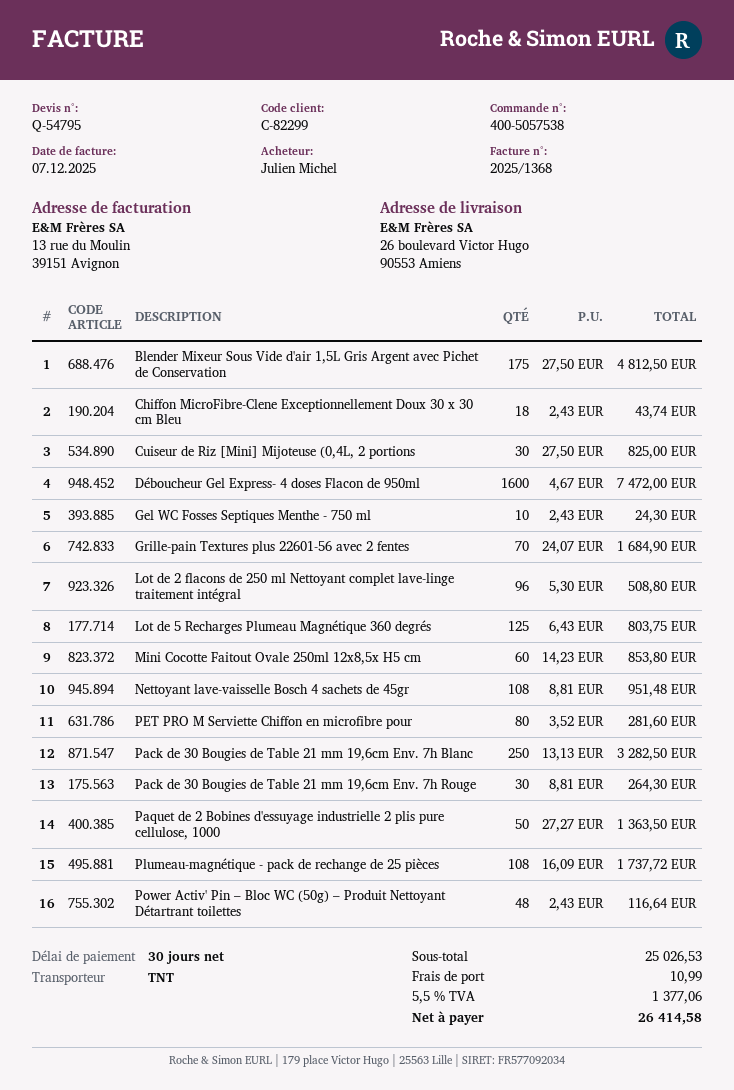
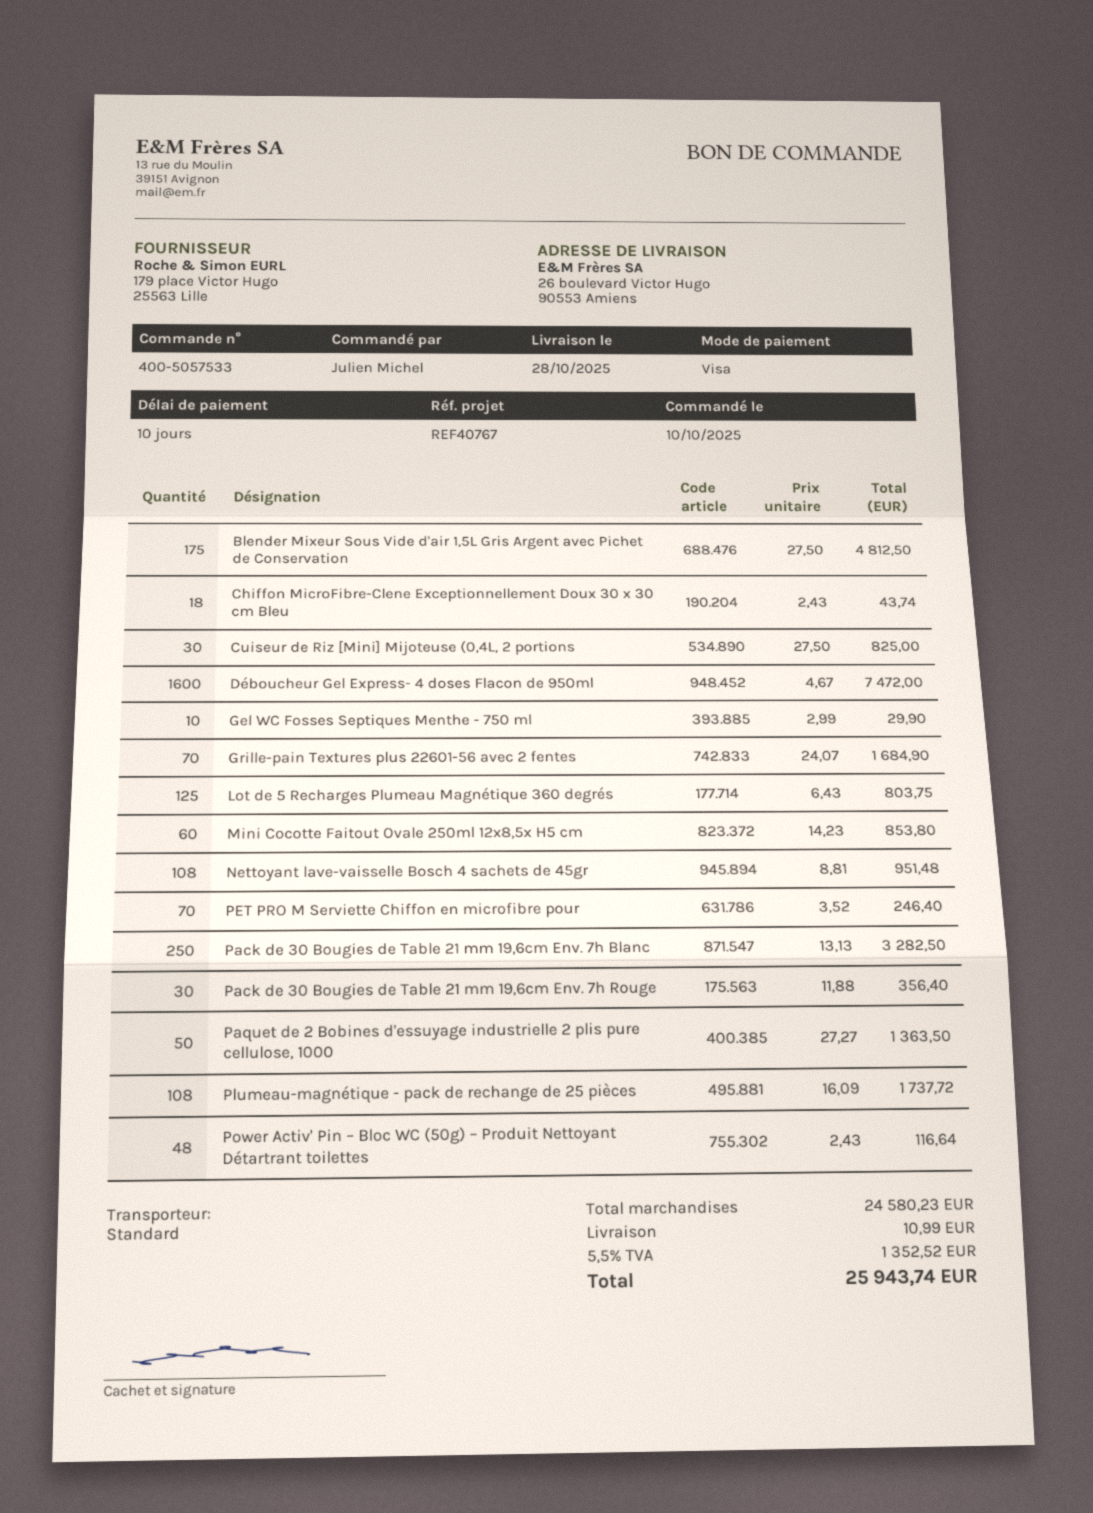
order number: 400-5057538 -> 400-5057533
payment terms: 30 days -> 10 days
shipping method: TNT -> standard
Gel WC Fosses Septiques Menthe - 750 ml: 10 x 2.43 = 24.30 -> 10 x 2.99 = 29.90
Lot de 2 flacons de 250 ml Nettoyant complet lave-linge traitement intégral: 96 x 5.30 = 508.80 -> none
PET PRO M Serviette Chiffon en microfibre pour: 80 x 3.52 = 281.60 -> 70 x 3.52 = 246.40
Pack de 30 Bougies de Table 21 mm 19,6cm Env. 7h Rouge: 30 x 8.81 = 264.30 -> 30 x 11.88 = 356.40
subtotal: 25026.53 -> 24580.23
tax: 5.5% = 1377.06 -> 5.5% = 1352.52
total: 26414.58 -> 25943.74

